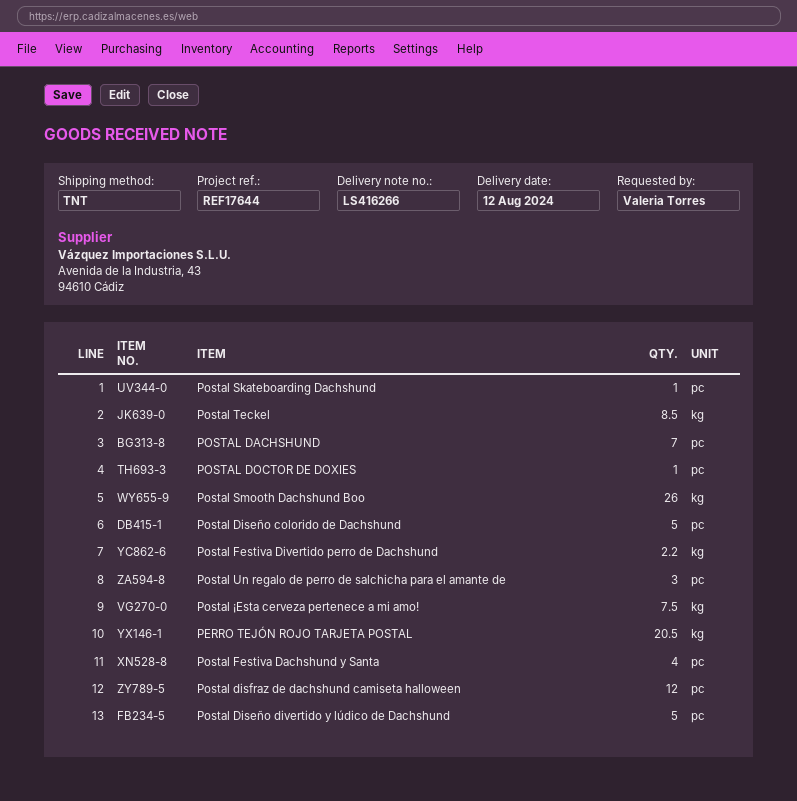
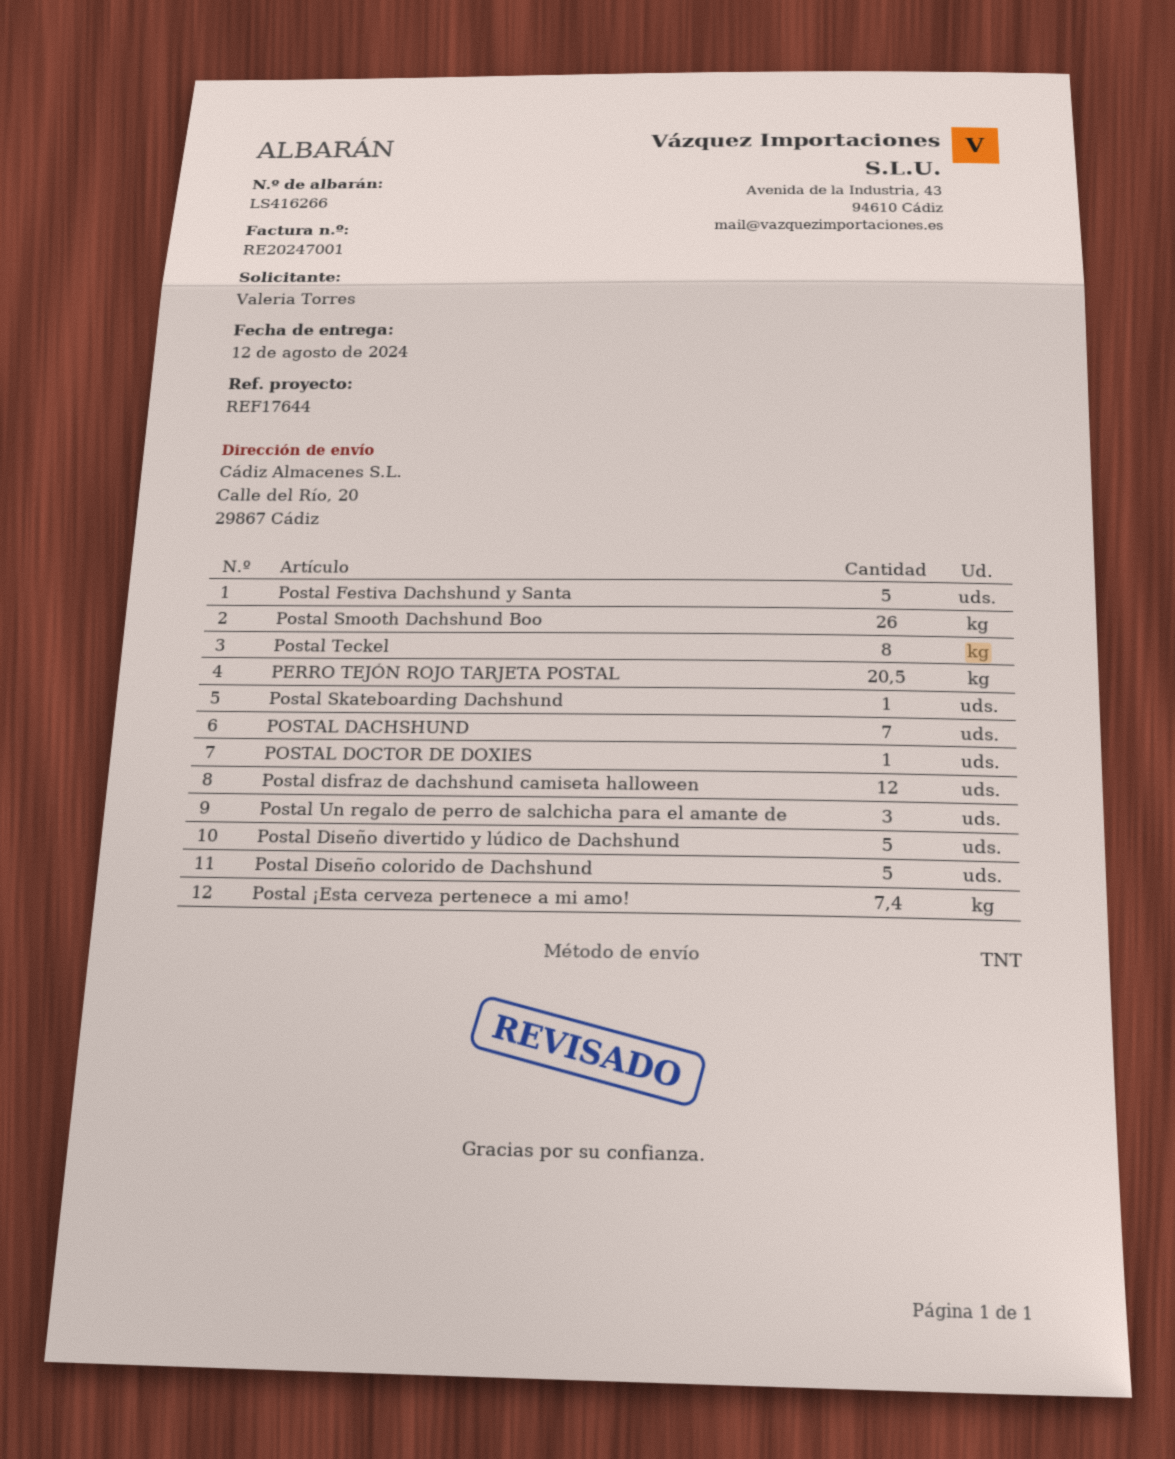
Postal Teckel: 8.5 -> 8
Postal Festiva Divertido perro de Dachshund: 2.2 -> none
Postal ¡Esta cerveza pertenece a mi amo!: 7.5 -> 7.4
Postal Festiva Dachshund y Santa: 4 -> 5

